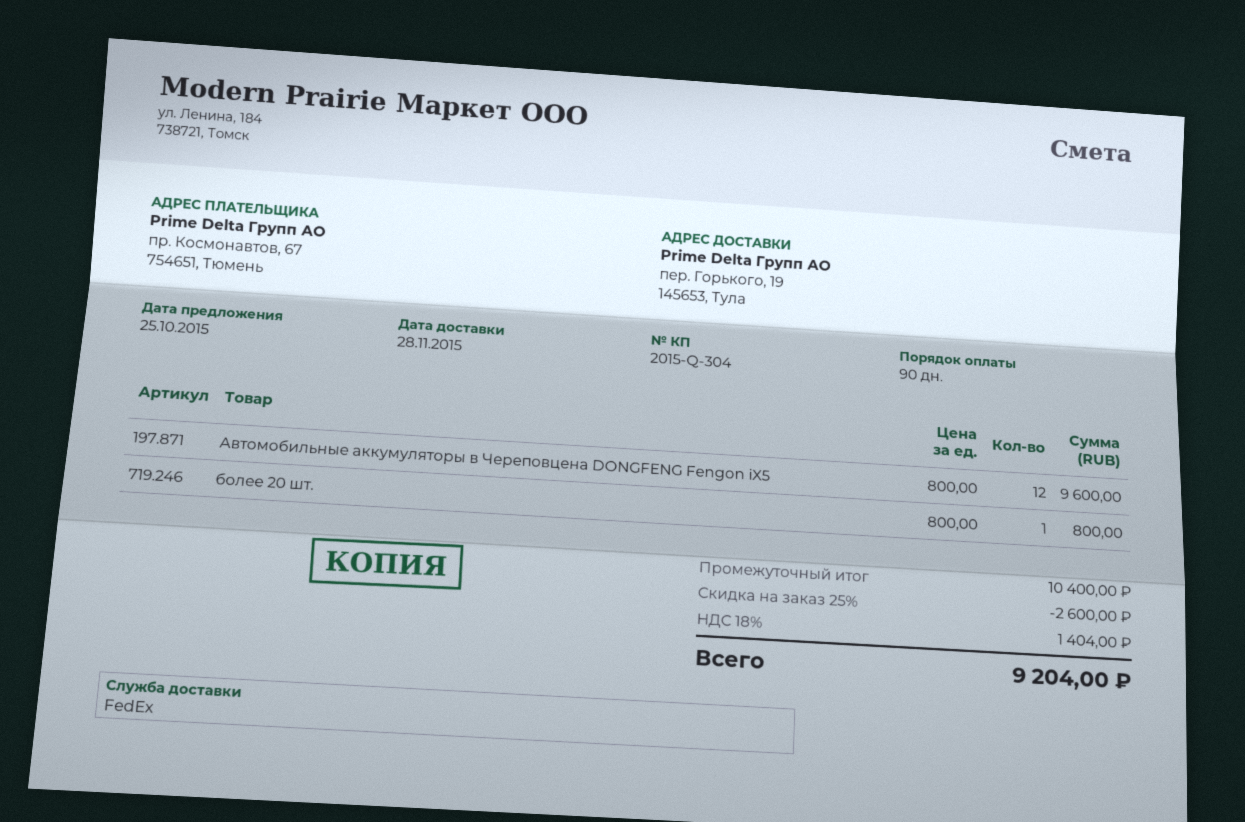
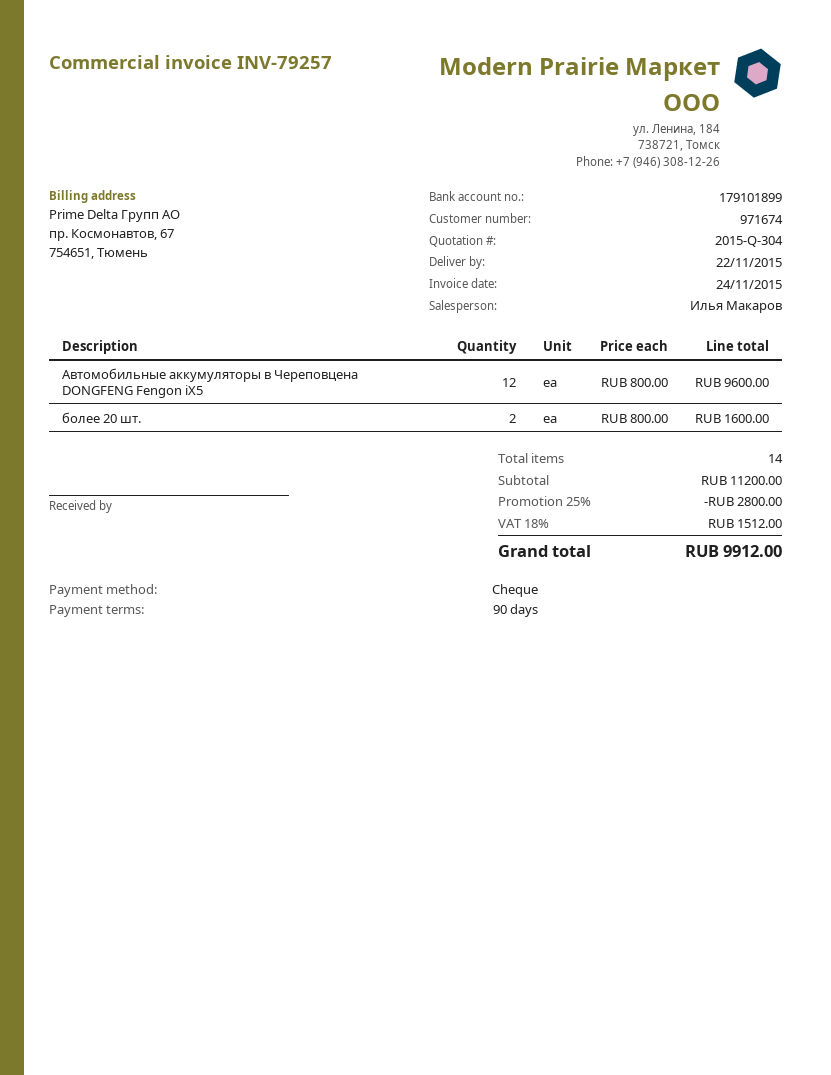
delivery date: 2015-11-28 -> 2015-11-22
более 20 шт.: 1 x 800.00 = 800.00 -> 2 x 800.00 = 1600.00
subtotal: 10400.00 -> 11200.00
discount: 25% = 2600.00 -> 25% = 2800.00
tax: 18% = 1404.00 -> 18% = 1512.00
total: 9204.00 -> 9912.00

